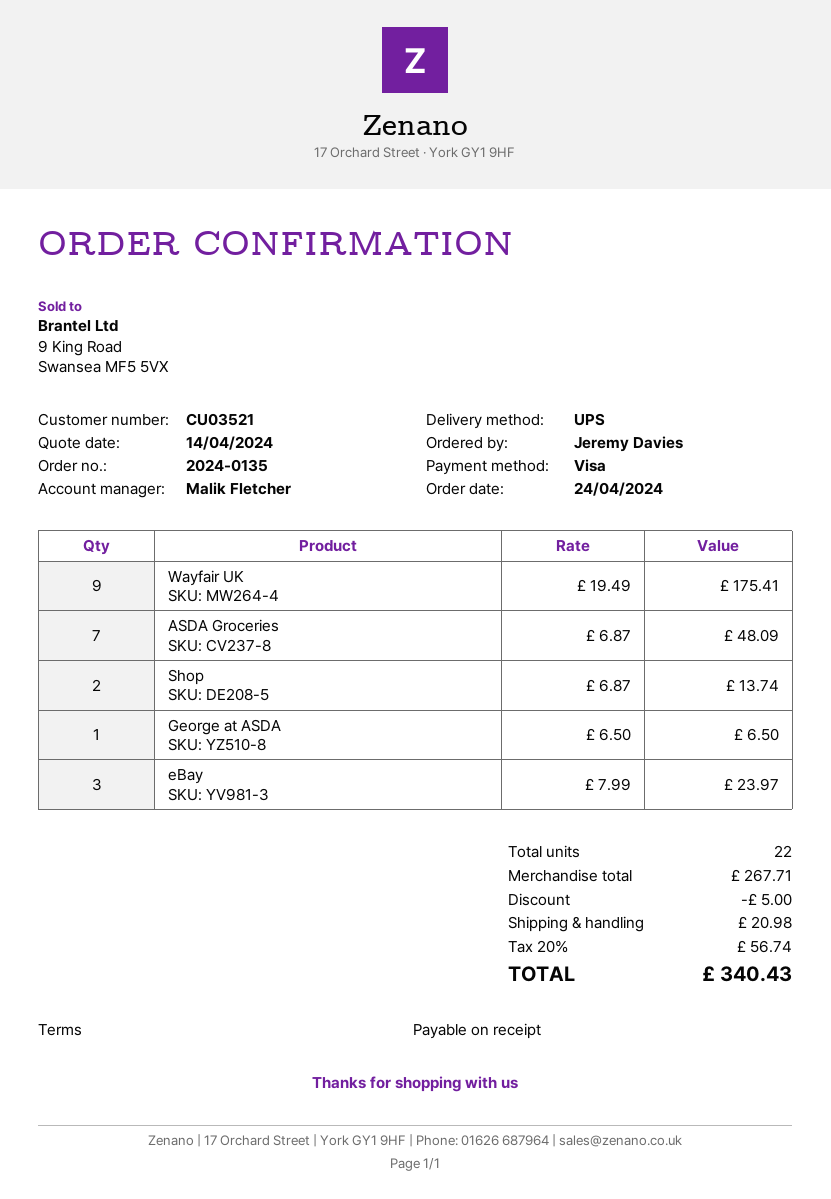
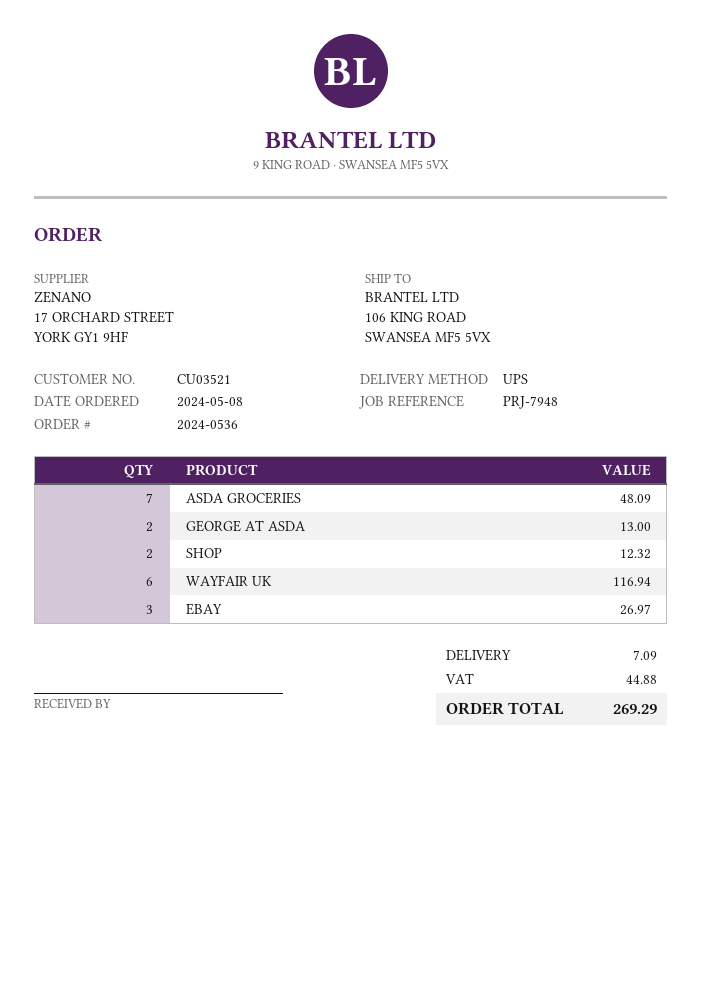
order number: 2024-0135 -> 2024-0536
order date: 2024-04-24 -> 2024-05-08
Wayfair UK: 9 for 175.41 -> 6 for 116.94
Shop: 2 for 13.74 -> 2 for 12.32
George at ASDA: 1 for 6.50 -> 2 for 13.00
eBay: 3 for 23.97 -> 3 for 26.97
discount: 5.00 -> none
shipping: 20.98 -> 7.09
tax: 56.74 -> 44.88
total: 340.43 -> 269.29

